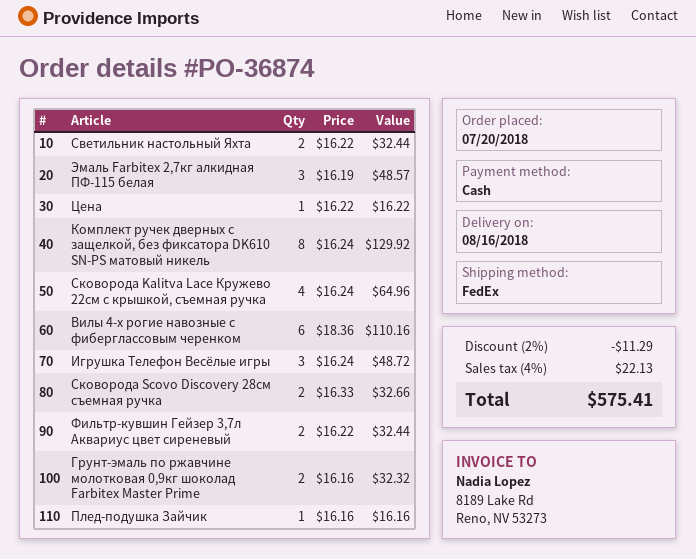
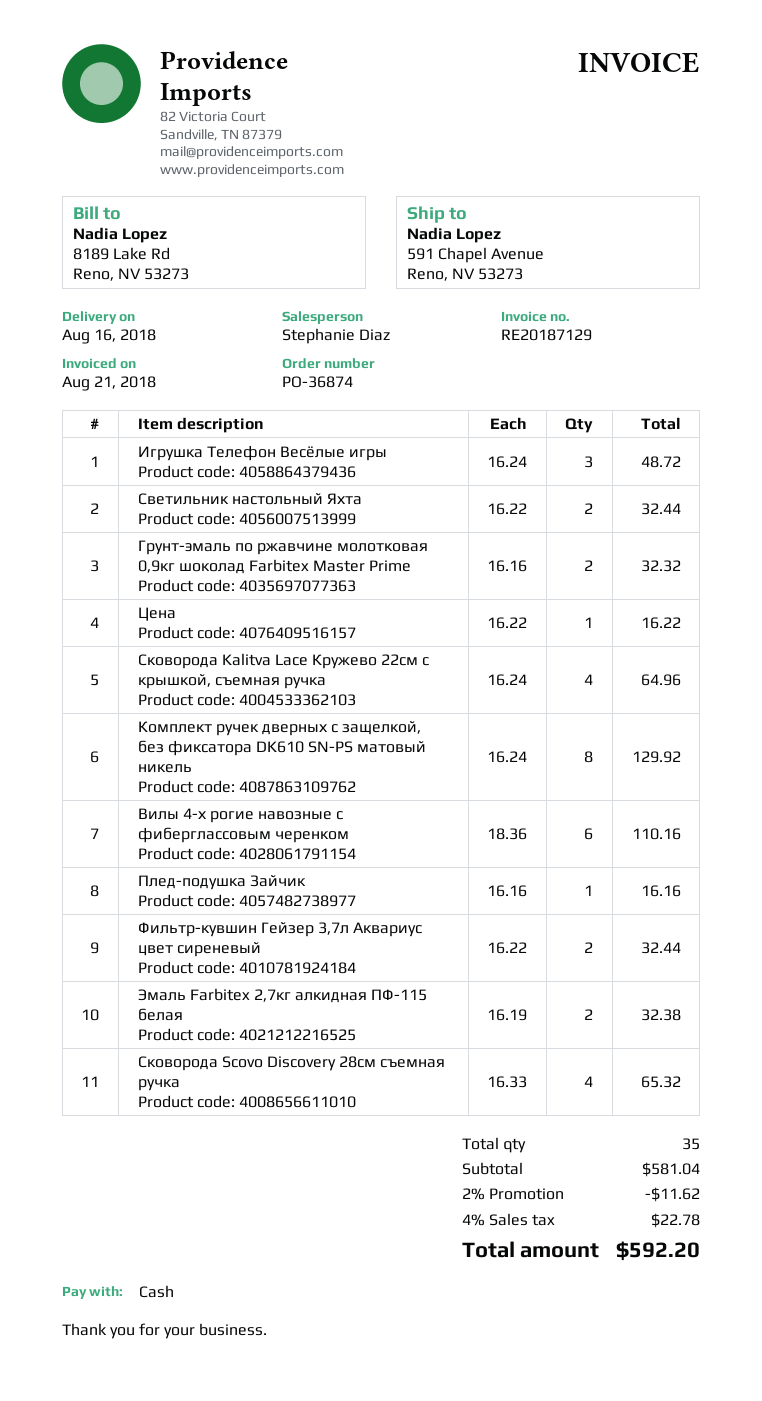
Эмаль Farbitex 2,7кг алкидная ПФ-115 белая: 3 x 16.19 = 48.57 -> 2 x 16.19 = 32.38
Сковорода Scovo Discovery 28см съемная ручка: 2 x 16.33 = 32.66 -> 4 x 16.33 = 65.32
discount: 2% = 11.29 -> 2% = 11.62
tax: 4% = 22.13 -> 4% = 22.78
total: 575.41 -> 592.20

